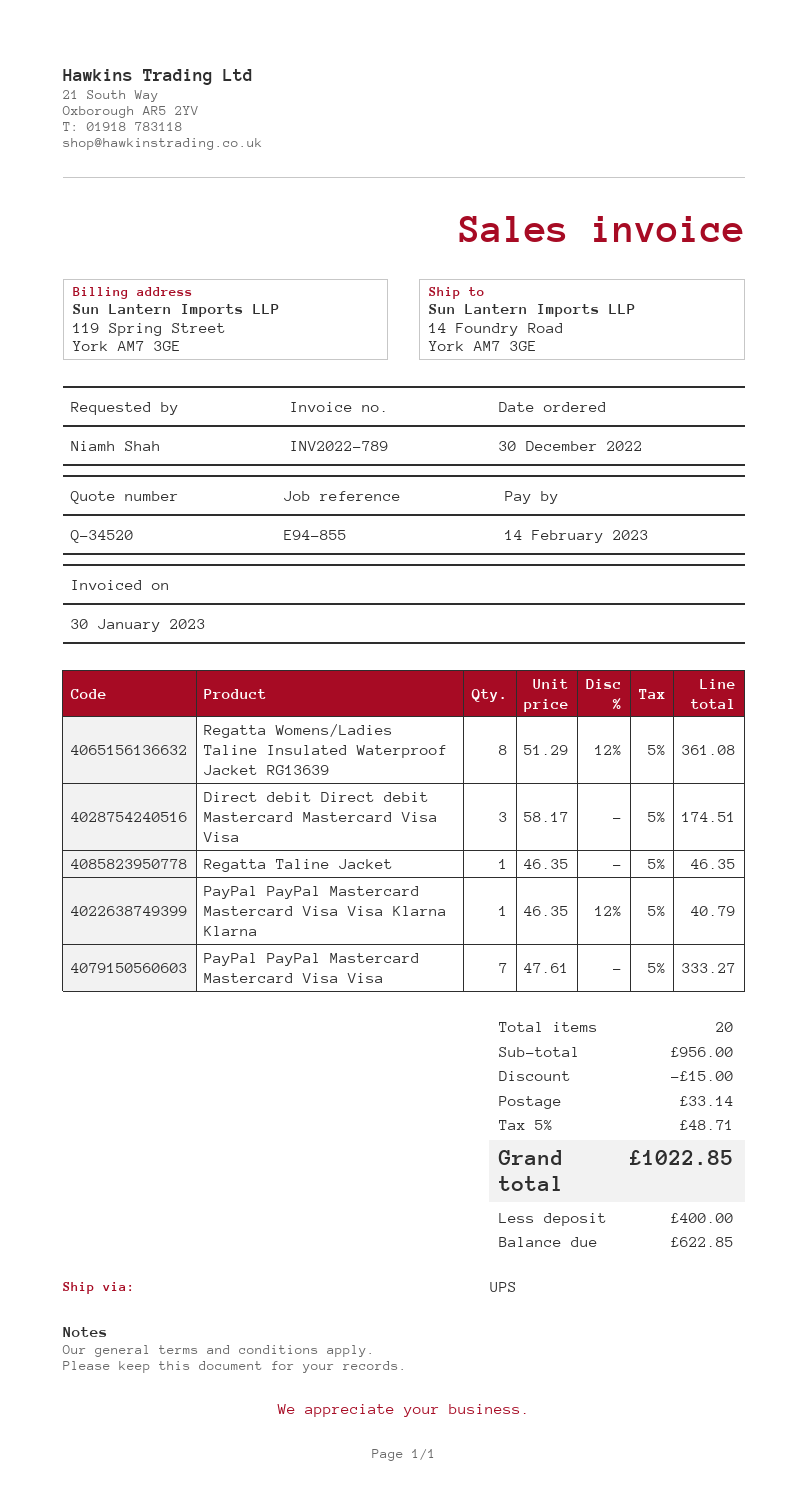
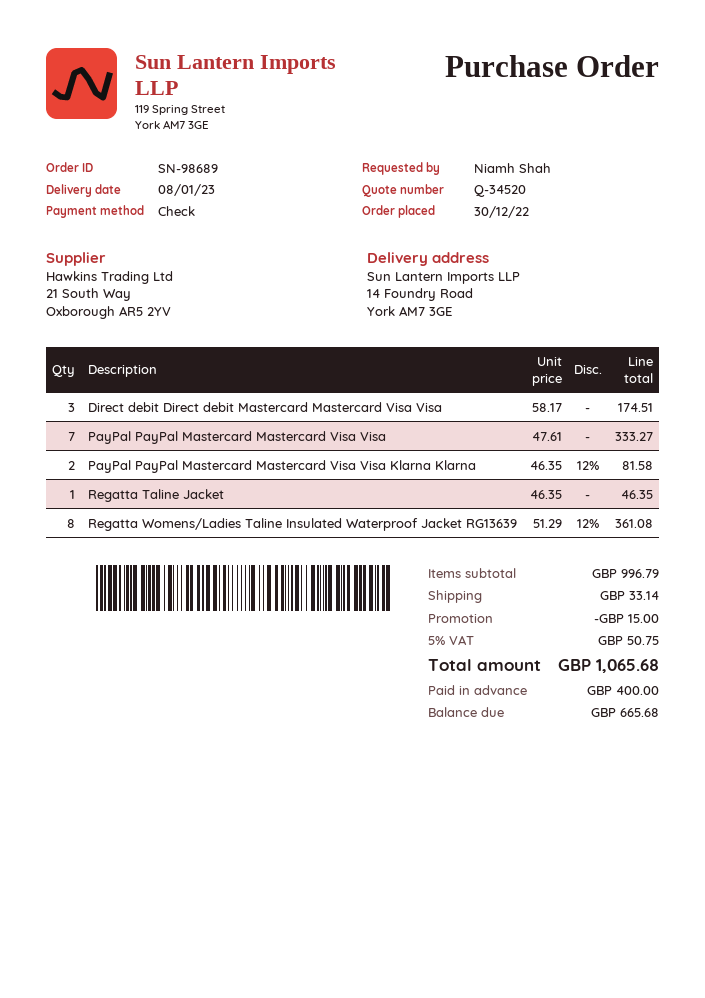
PayPal PayPal Mastercard Mastercard Visa Visa Klarna Klarna: 1 x 46.35 - 12% = 40.79 -> 2 x 46.35 - 12% = 81.58
subtotal: 956.00 -> 996.79
tax: 5% = 48.71 -> 5% = 50.75
total: 1022.85 -> 1065.68
balance: 622.85 -> 665.68

